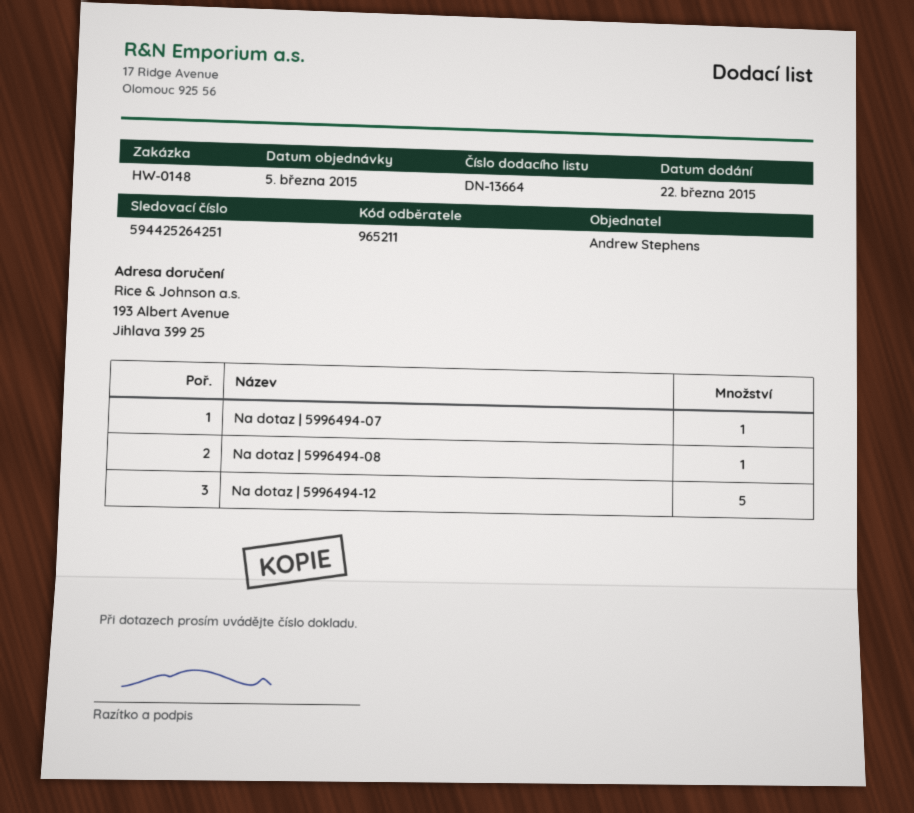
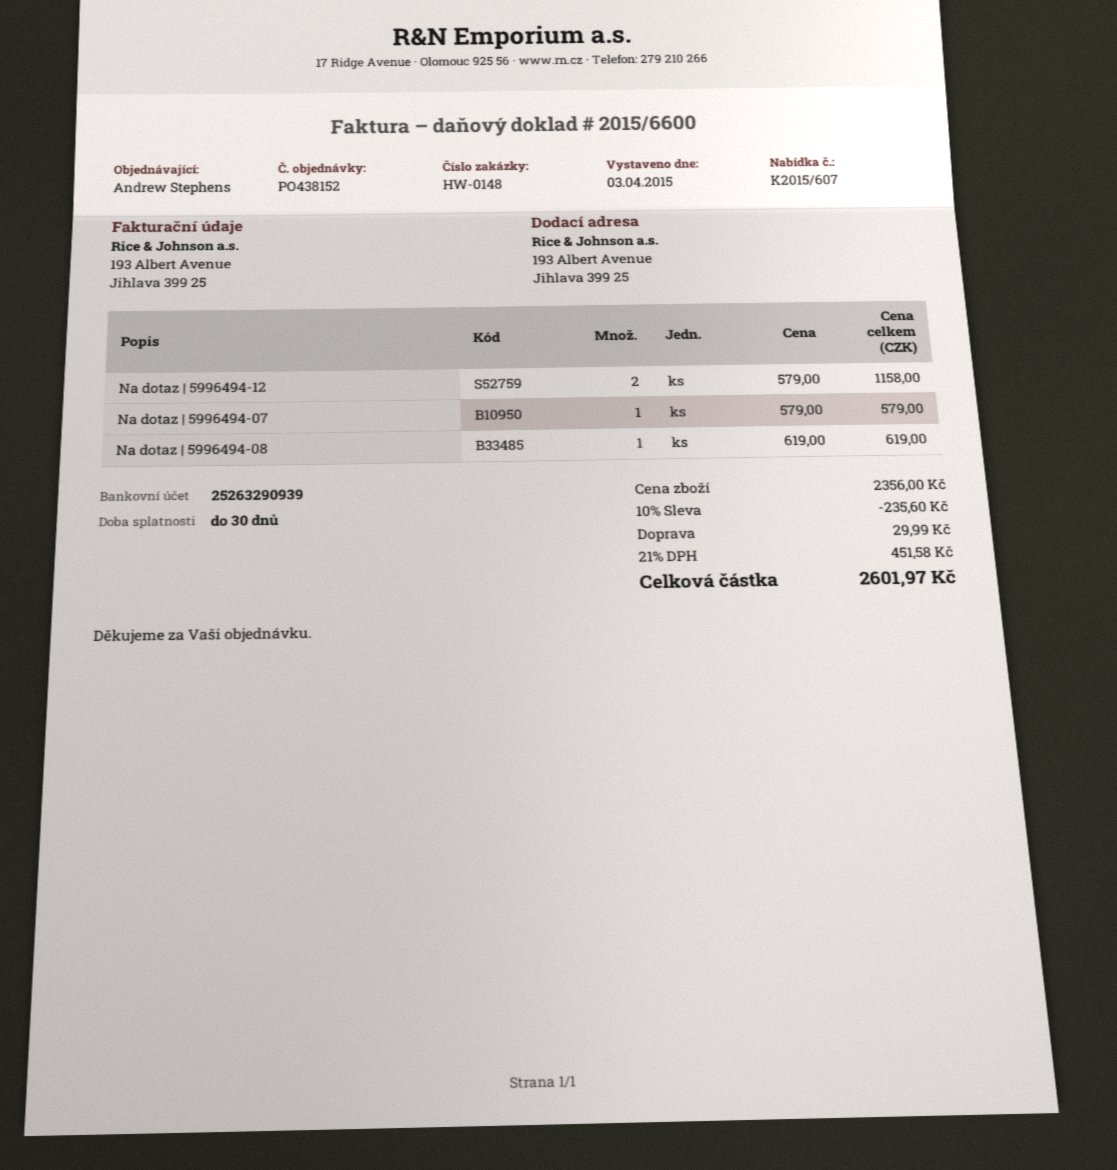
Na dotaz | 5996494-12: 5 -> 2

